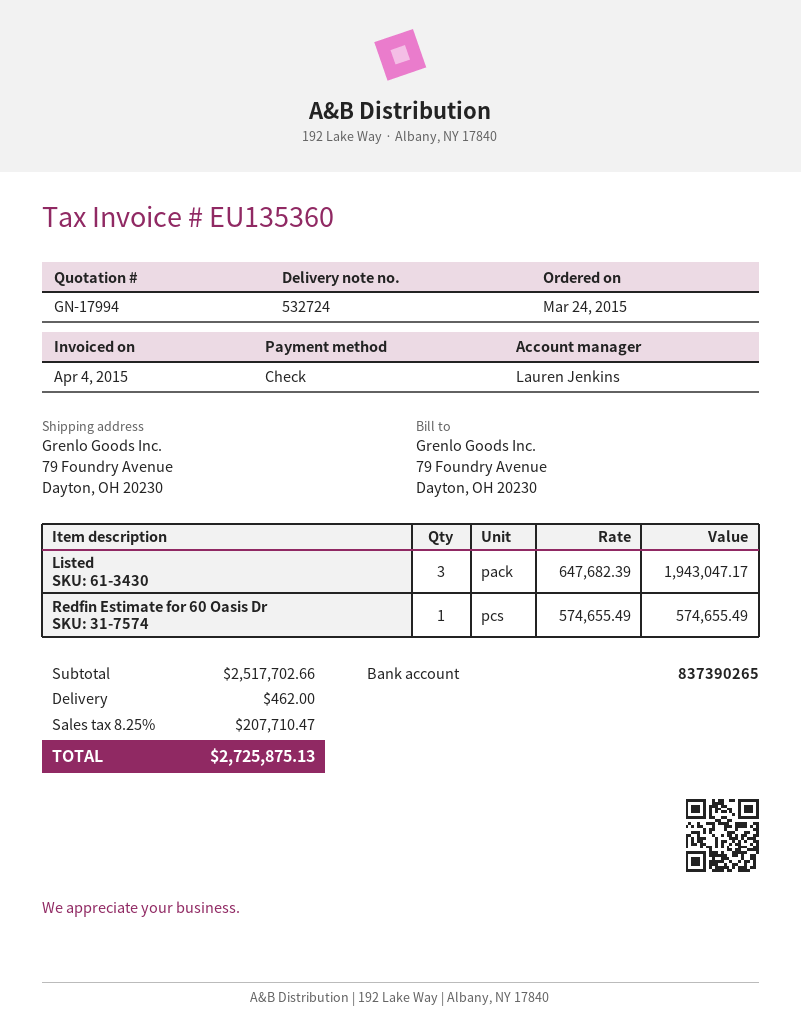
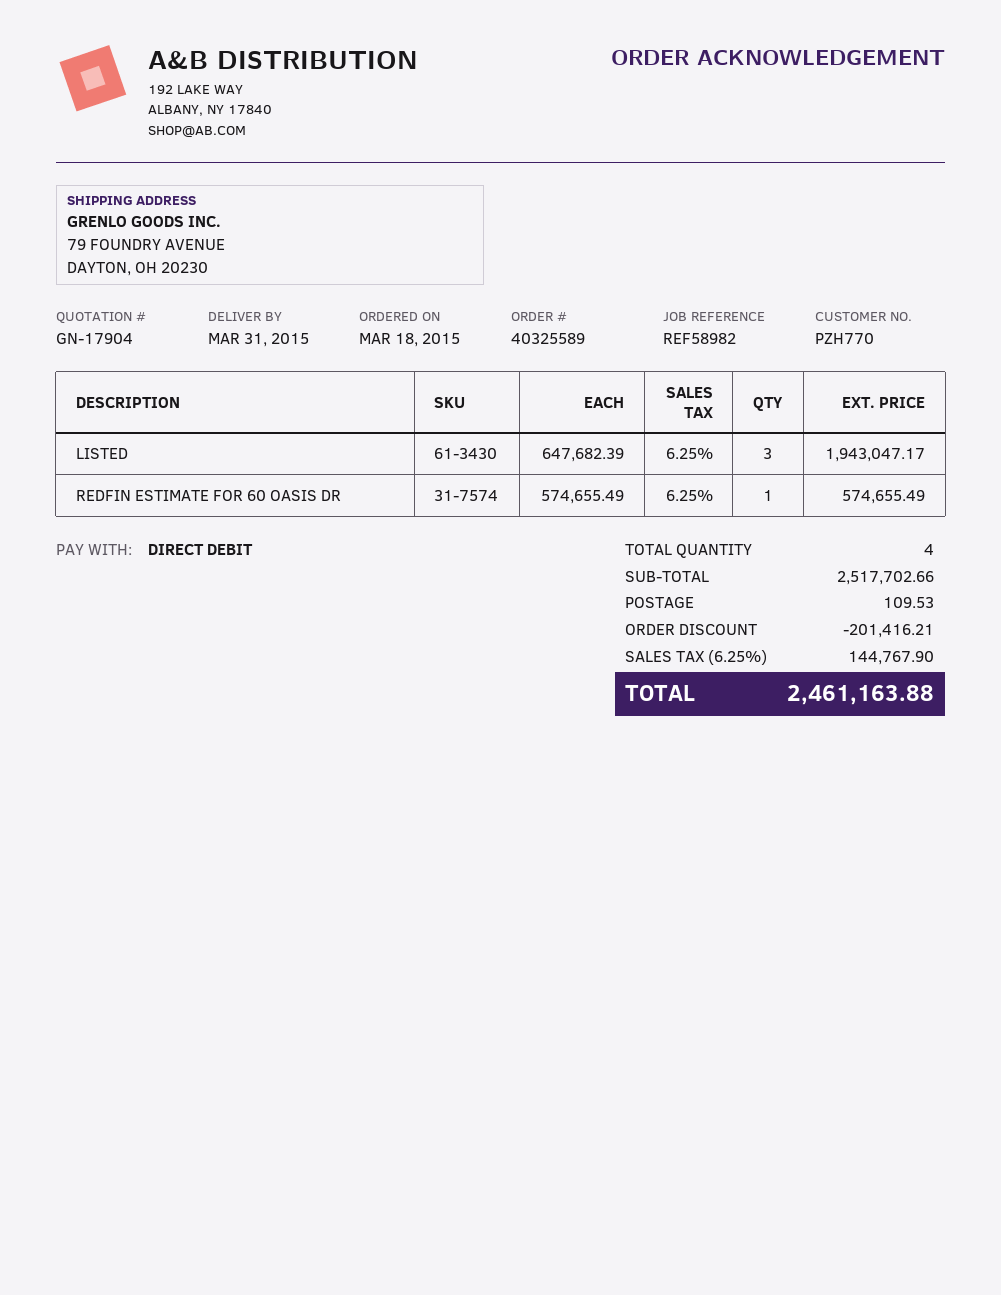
quote number: GN-17994 -> GN-17904
order date: 2015-03-24 -> 2015-03-18
payment method: cheque -> direct debit
discount: none -> 201416.21
shipping: 462.00 -> 109.53
tax: 8.25% = 207710.47 -> 6.25% = 144767.90
total: 2725875.13 -> 2461163.88

